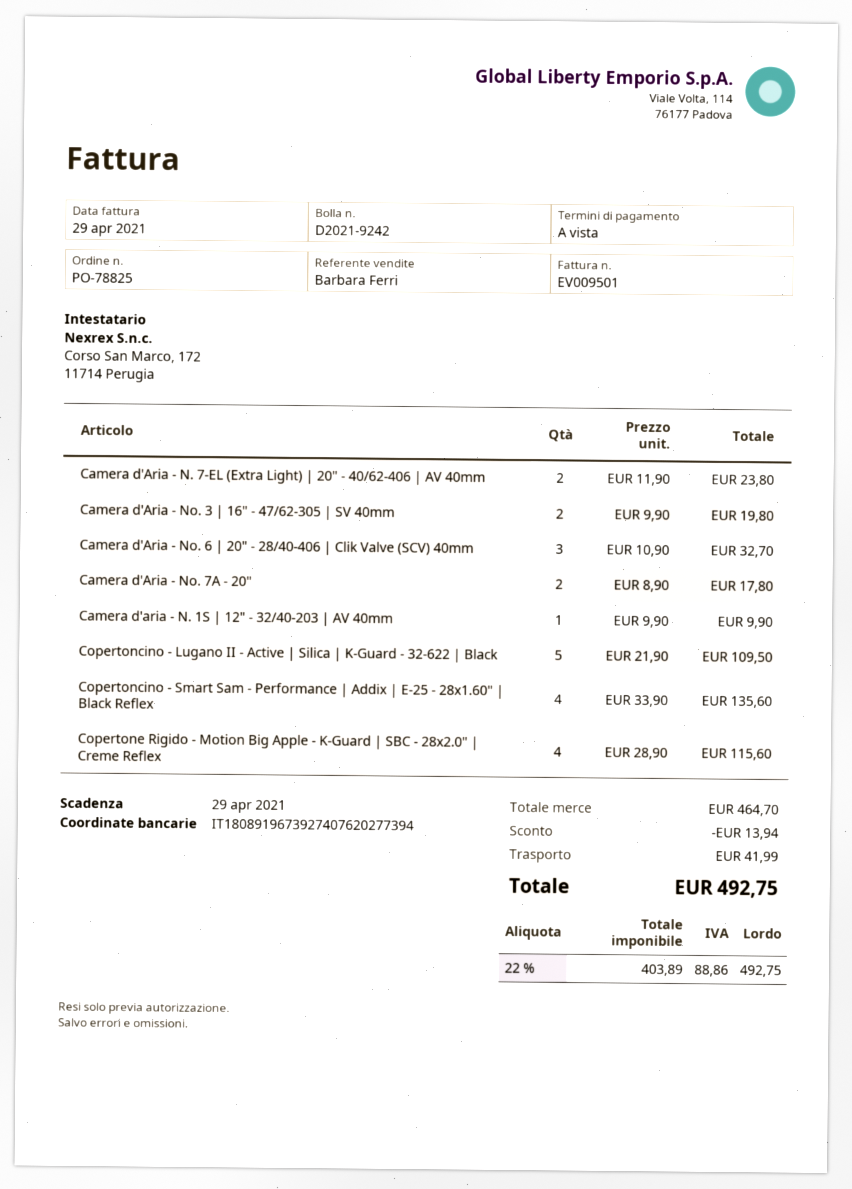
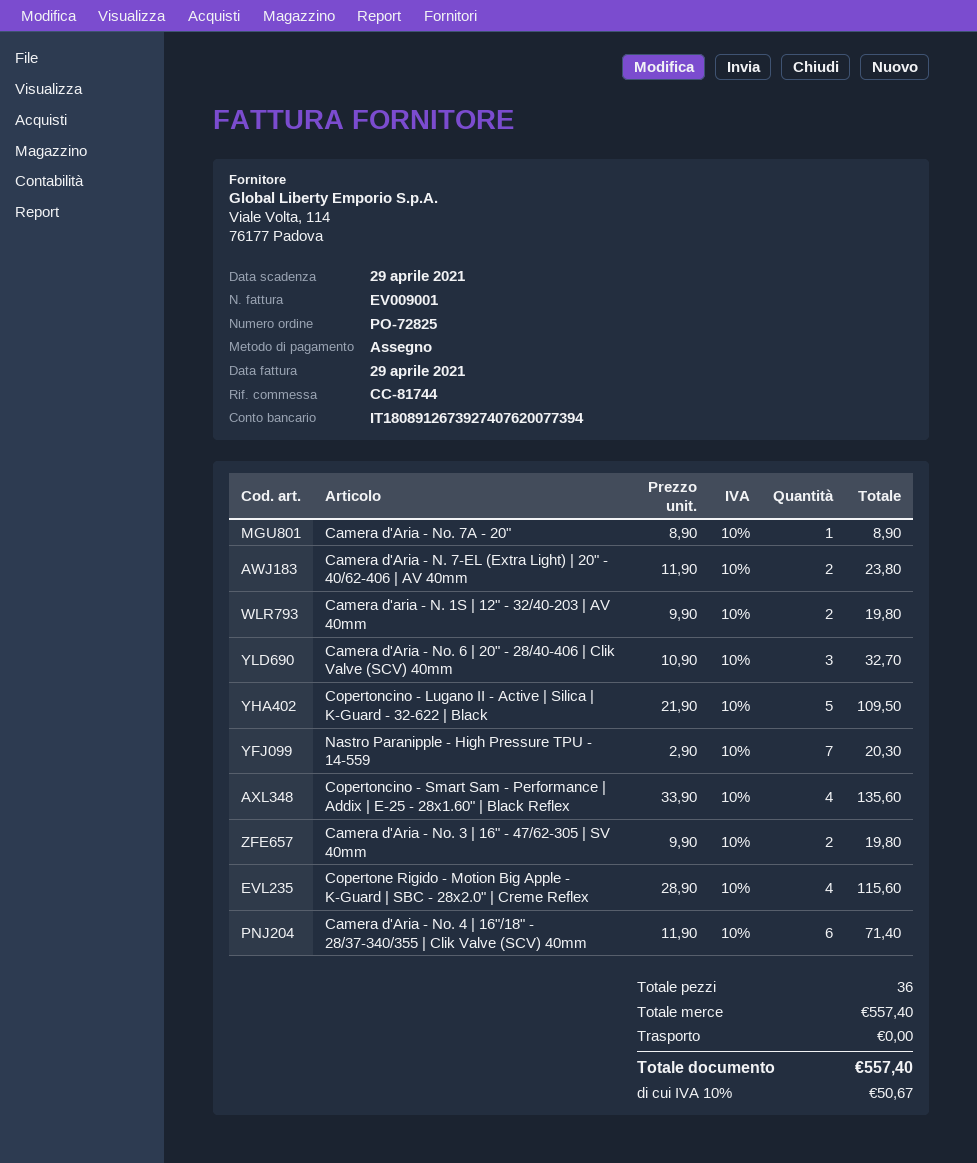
order number: PO-78825 -> PO-72825
invoice number: EV009501 -> EV009001
bank account: IT1808919673927407620277394 -> IT1808912673927407620077394
Camera d'Aria - No. 7A - 20": 2 x 8.90 = 17.80 -> 1 x 8.90 = 8.90
Camera d'aria - N. 1S | 12" - 32/40-203 | AV 40mm: 1 x 9.90 = 9.90 -> 2 x 9.90 = 19.80
Nastro Paranipple - High Pressure TPU - 14-559: none -> 7 x 2.90 = 20.30
Camera d'Aria - No. 4 | 16"/18" - 28/37-340/355 | Clik Valve (SCV) 40mm: none -> 6 x 11.90 = 71.40
subtotal: 464.70 -> 557.40
discount: 13.94 -> none
shipping: 41.99 -> 0.00
tax: 22% = 88.86 -> 10% = 50.67
total: 492.75 -> 557.40

